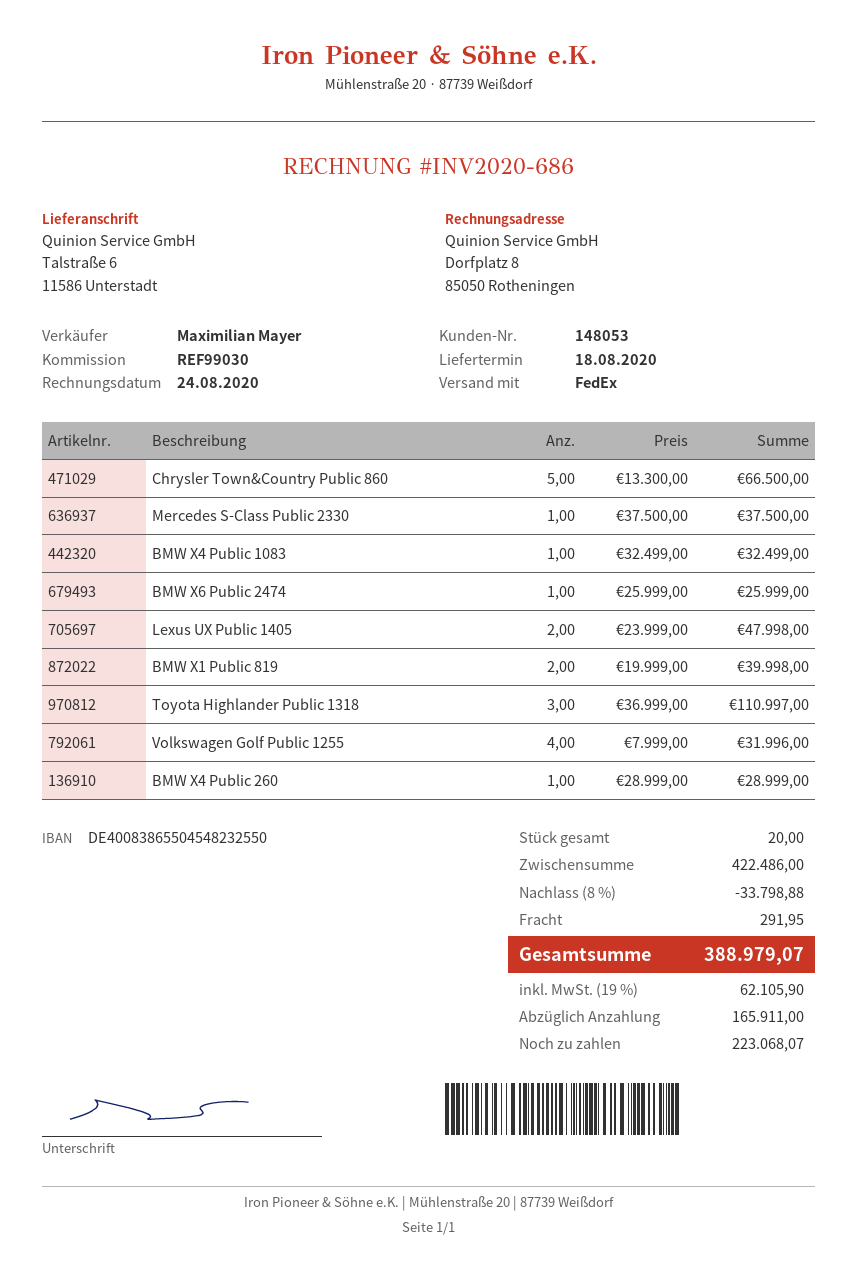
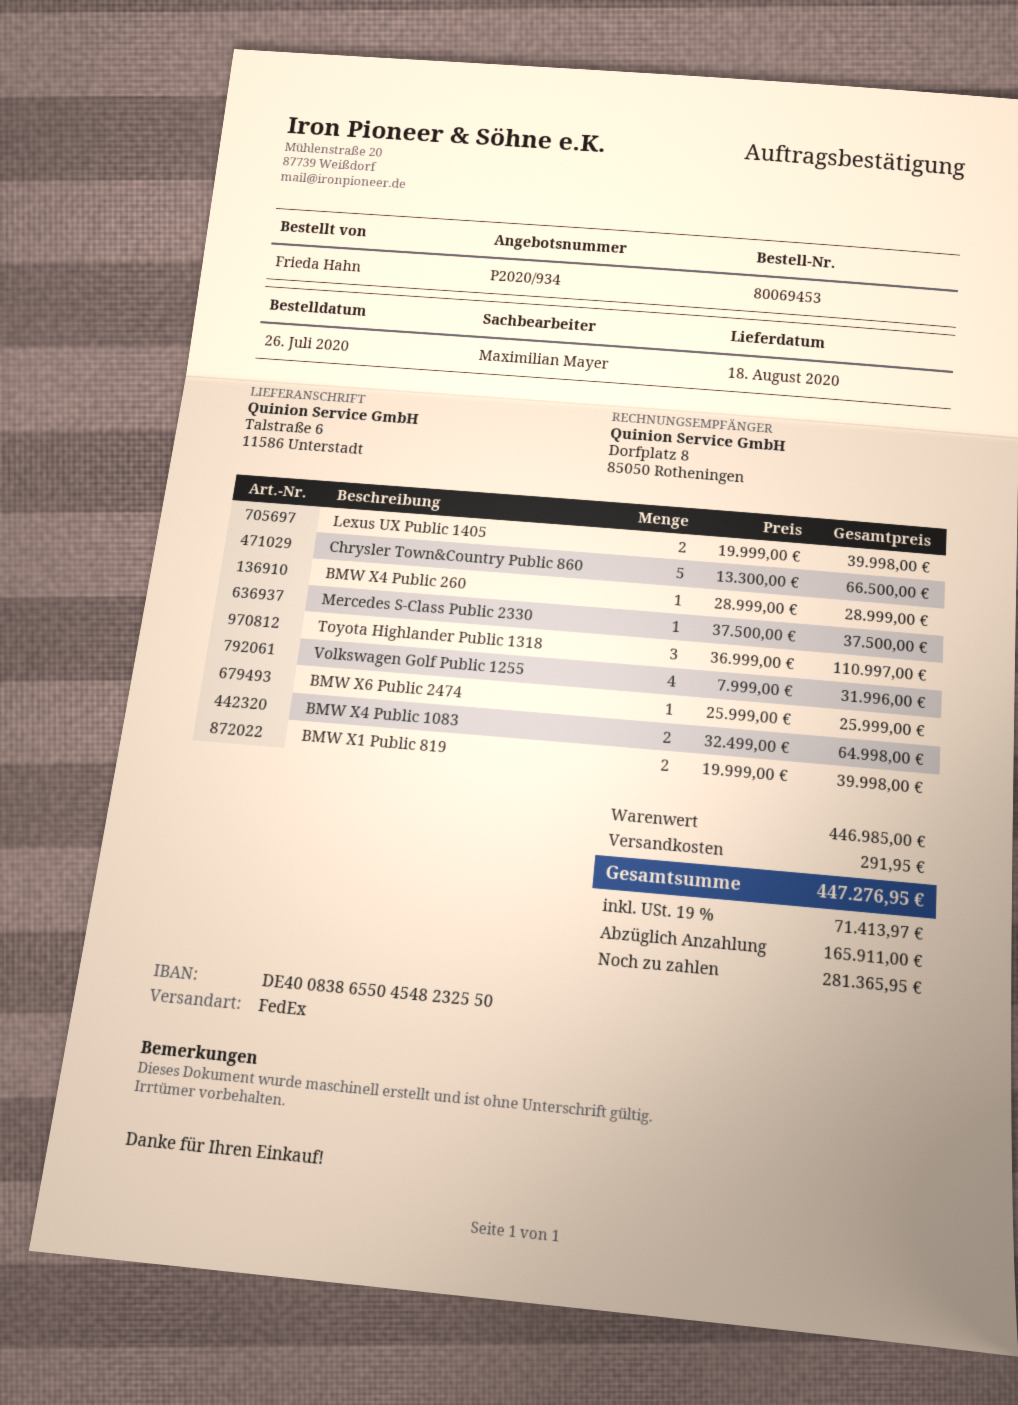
BMW X4 Public 1083: 1 x 32499.00 = 32499.00 -> 2 x 32499.00 = 64998.00
Lexus UX Public 1405: 2 x 23999.00 = 47998.00 -> 2 x 19999.00 = 39998.00
subtotal: 422486.00 -> 446985.00
discount: 8% = 33798.88 -> none
tax: 19% = 62105.90 -> 19% = 71413.97
total: 388979.07 -> 447276.95
balance: 223068.07 -> 281365.95

